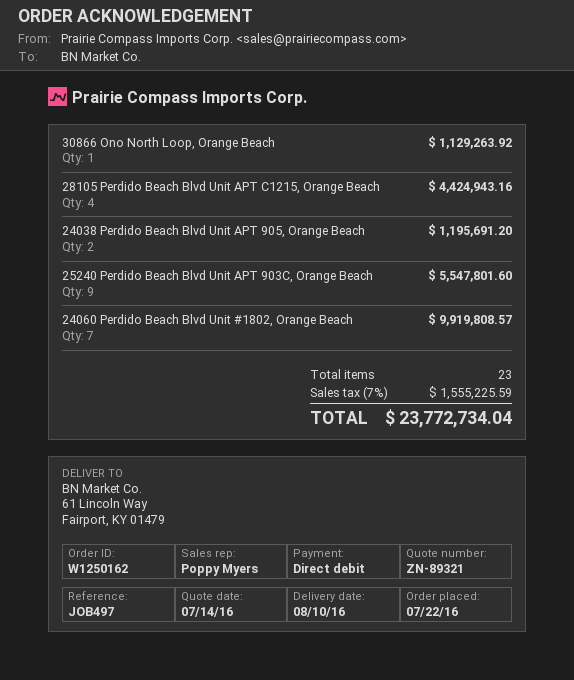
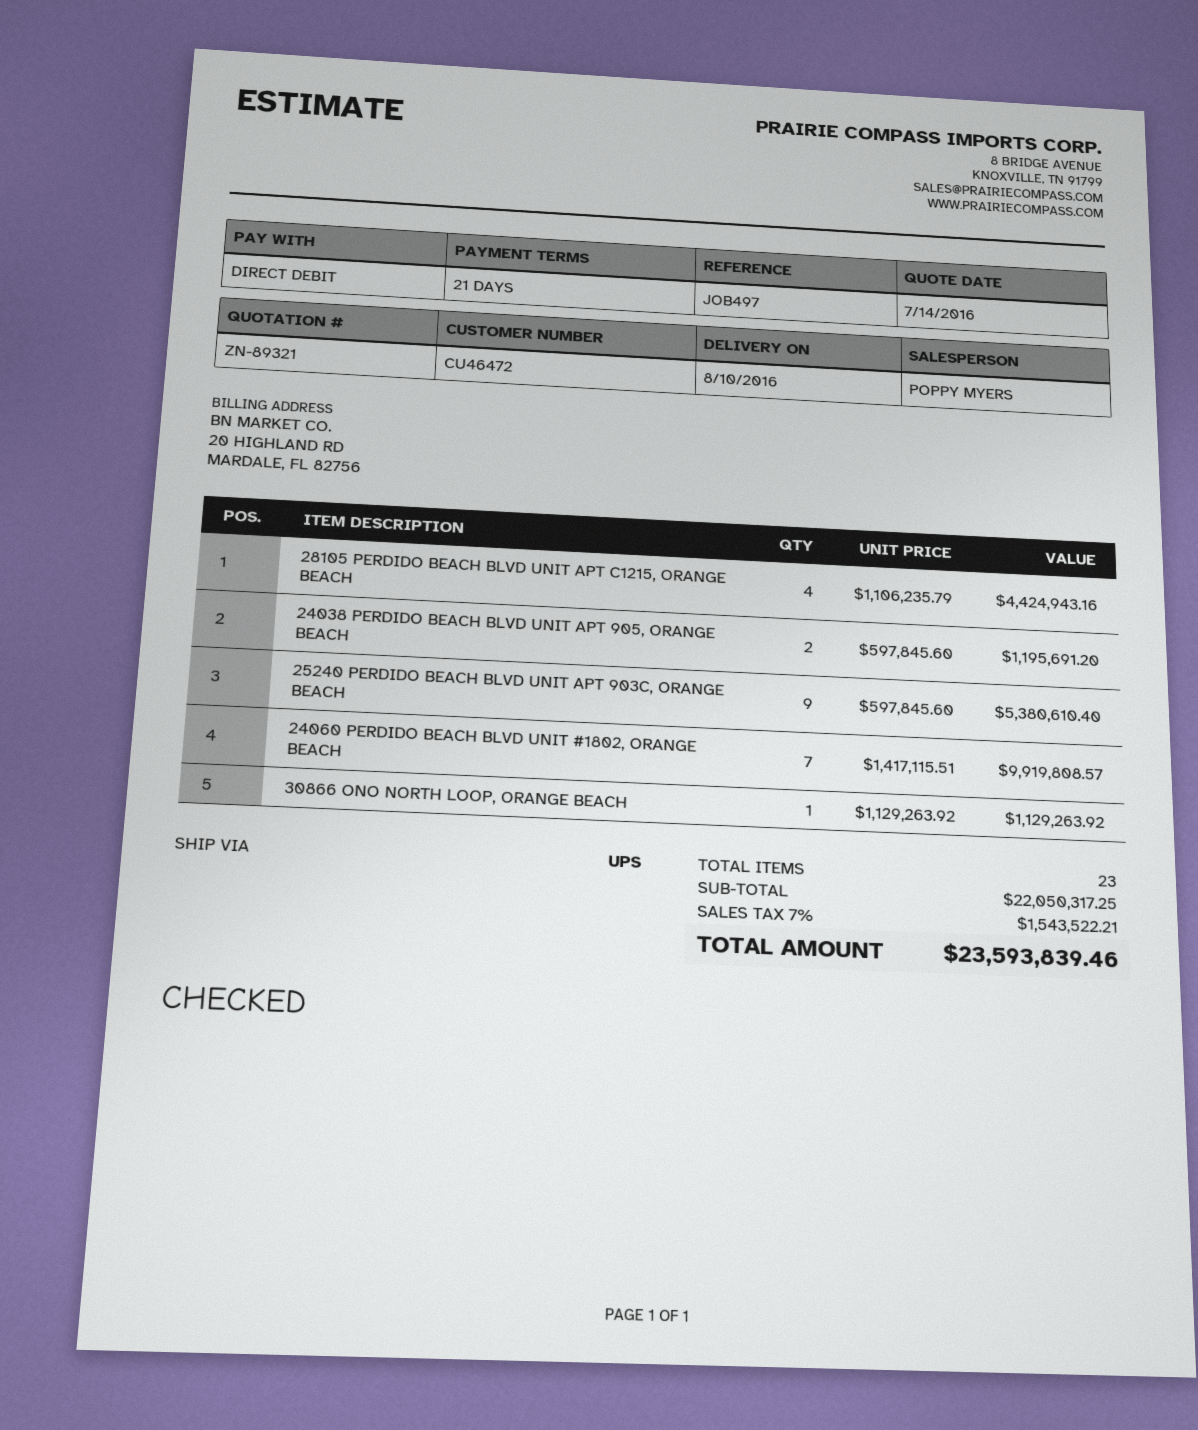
25240 Perdido Beach Blvd Unit APT 903C, Orange Beach: 9 for 5547801.60 -> 9 for 5380610.40
tax: 7% = 1555225.59 -> 7% = 1543522.21
total: 23772734.04 -> 23593839.46

